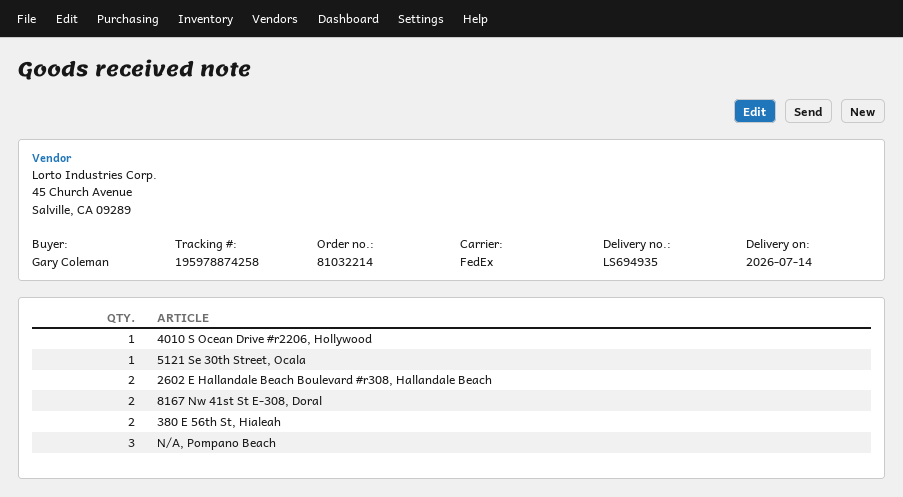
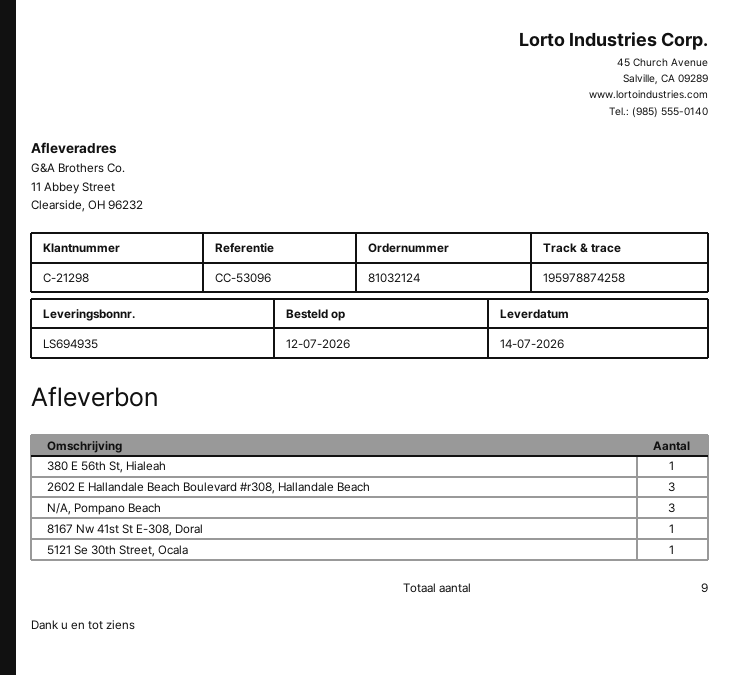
order number: 81032214 -> 81032124
4010 S Ocean Drive #r2206, Hollywood: 1 -> none
2602 E Hallandale Beach Boulevard #r308, Hallandale Beach: 2 -> 3
8167 Nw 41st St E-308, Doral: 2 -> 1
380 E 56th St, Hialeah: 2 -> 1

